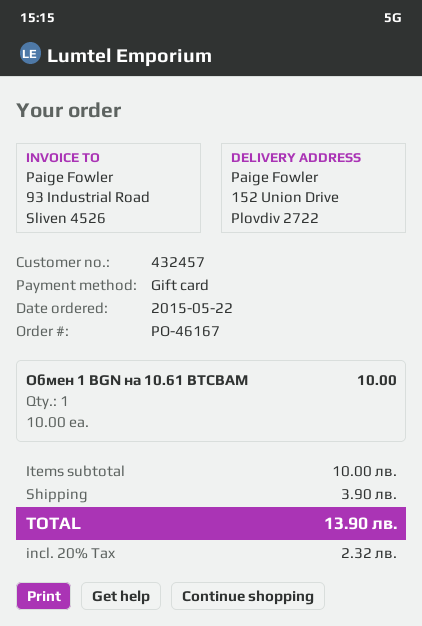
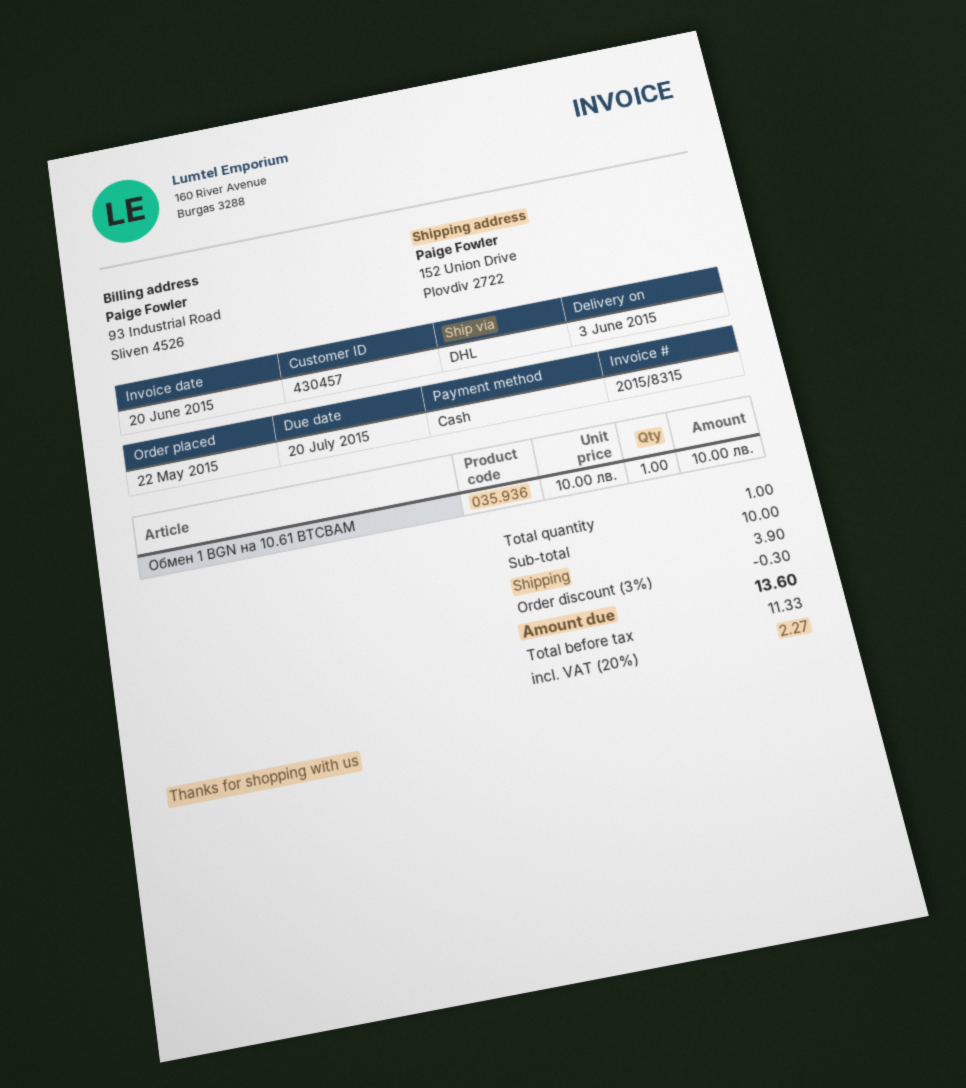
customer number: 432457 -> 430457
payment method: gift card -> cash
discount: none -> 3% = 0.30
tax: 20% = 2.32 -> 20% = 2.27
total: 13.90 -> 13.60

